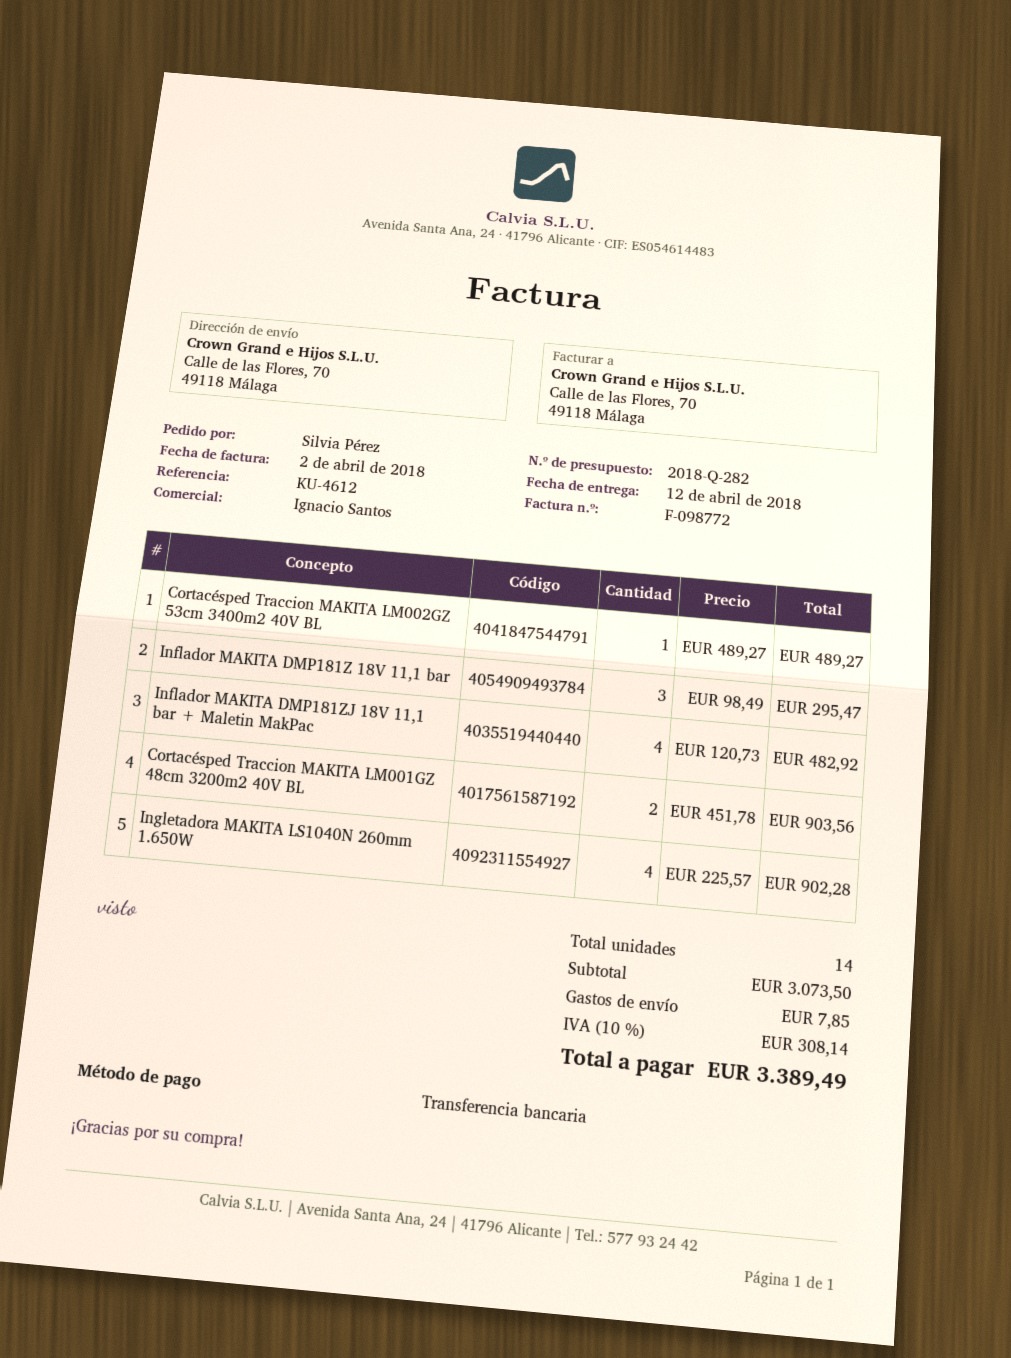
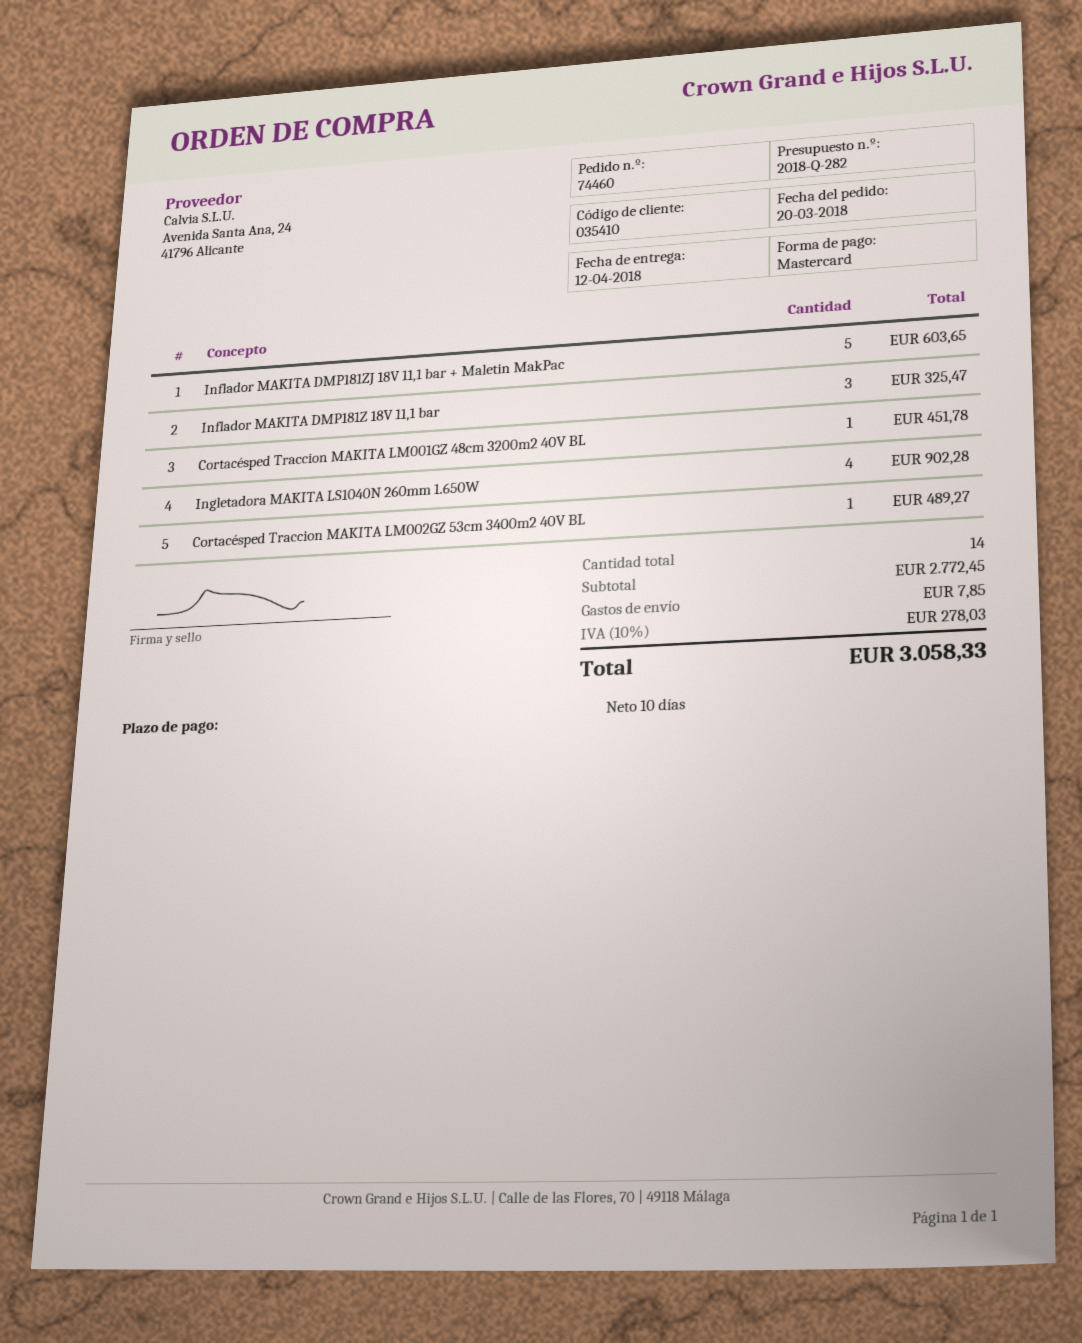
payment method: bank transfer -> Mastercard
Inflador MAKITA DMP181Z 18V 11,1 bar: 3 for 295.47 -> 3 for 325.47
Inflador MAKITA DMP181ZJ 18V 11,1 bar + Maletin MakPac: 4 for 482.92 -> 5 for 603.65
Cortacésped Traccion MAKITA LM001GZ 48cm 3200m2 40V BL: 2 for 903.56 -> 1 for 451.78
subtotal: 3073.50 -> 2772.45
tax: 10% = 308.14 -> 10% = 278.03
total: 3389.49 -> 3058.33

